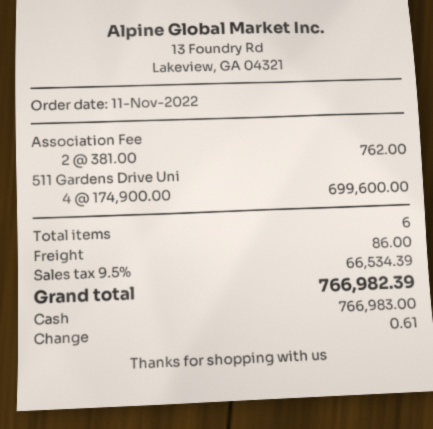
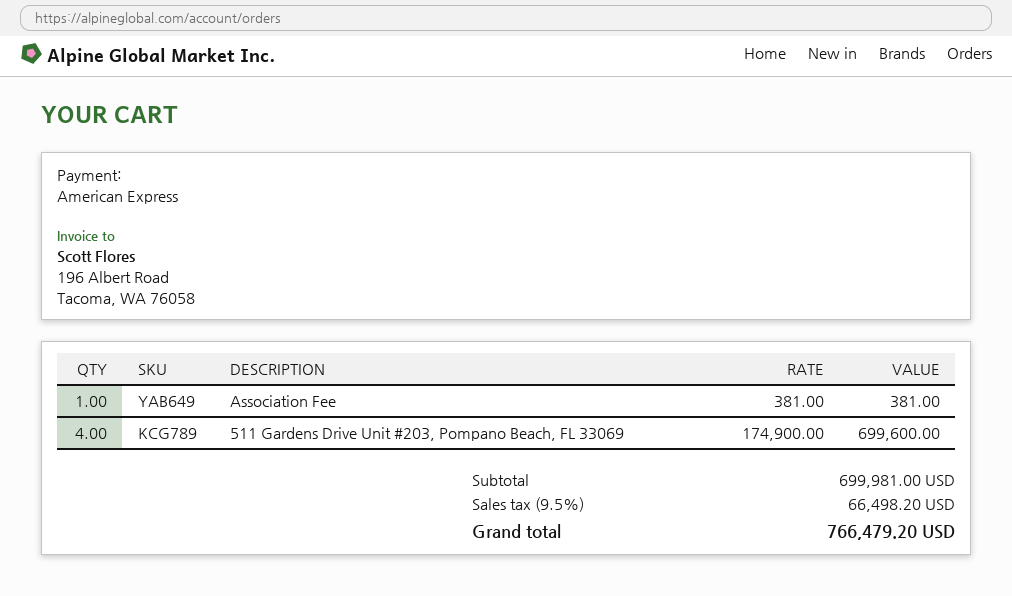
payment method: cash -> American Express
Association Fee: 2 x 381.00 = 762.00 -> 1 x 381.00 = 381.00
shipping: 86.00 -> none
tax: 9.5% = 66534.39 -> 9.5% = 66498.20
total: 766982.39 -> 766479.20

